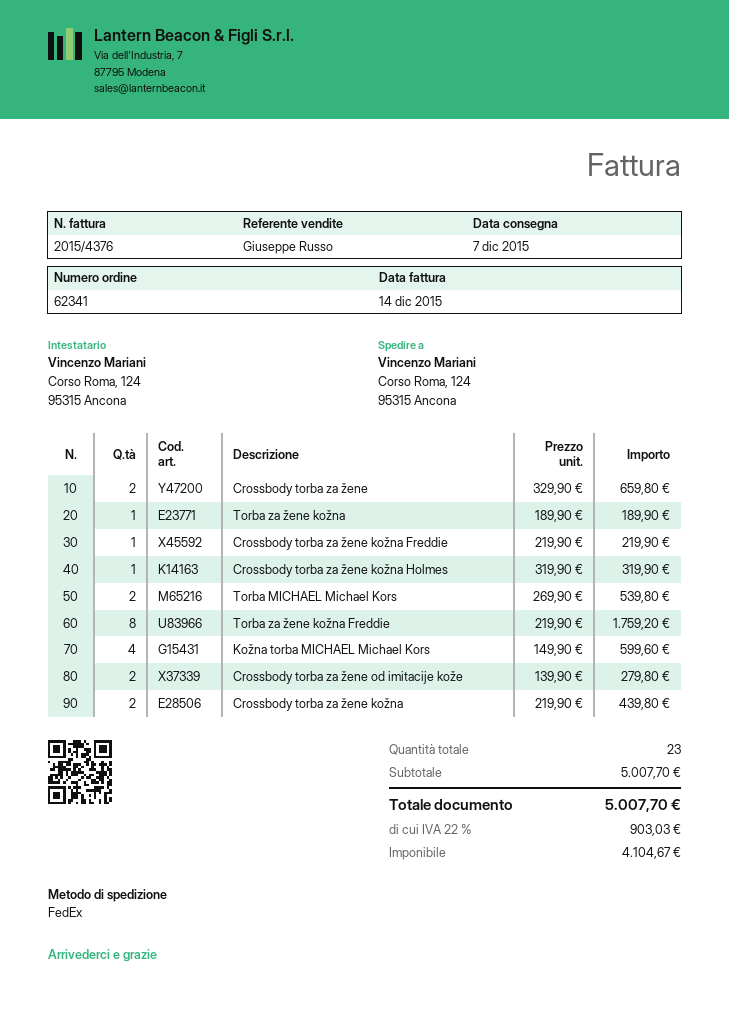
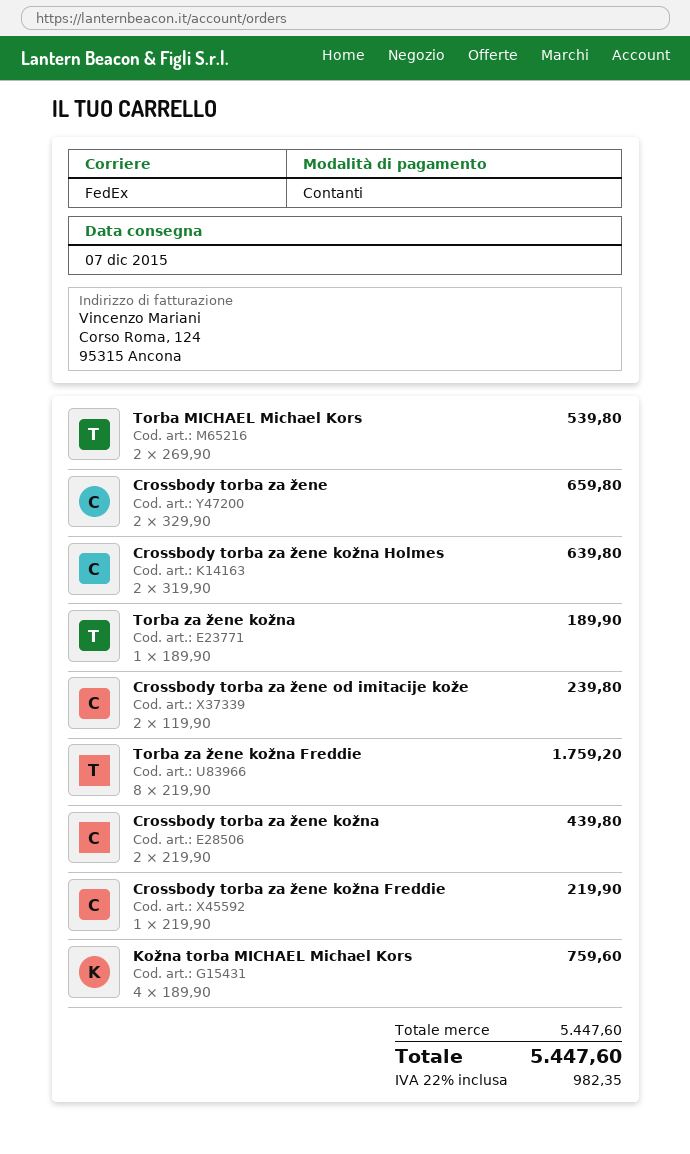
Crossbody torba za žene kožna Holmes: 1 x 319.90 = 319.90 -> 2 x 319.90 = 639.80
Kožna torba MICHAEL Michael Kors: 4 x 149.90 = 599.60 -> 4 x 189.90 = 759.60
Crossbody torba za žene od imitacije kože: 2 x 139.90 = 279.80 -> 2 x 119.90 = 239.80
subtotal: 5007.70 -> 5447.60
tax: 22% = 903.03 -> 22% = 982.35
total: 5007.70 -> 5447.60

